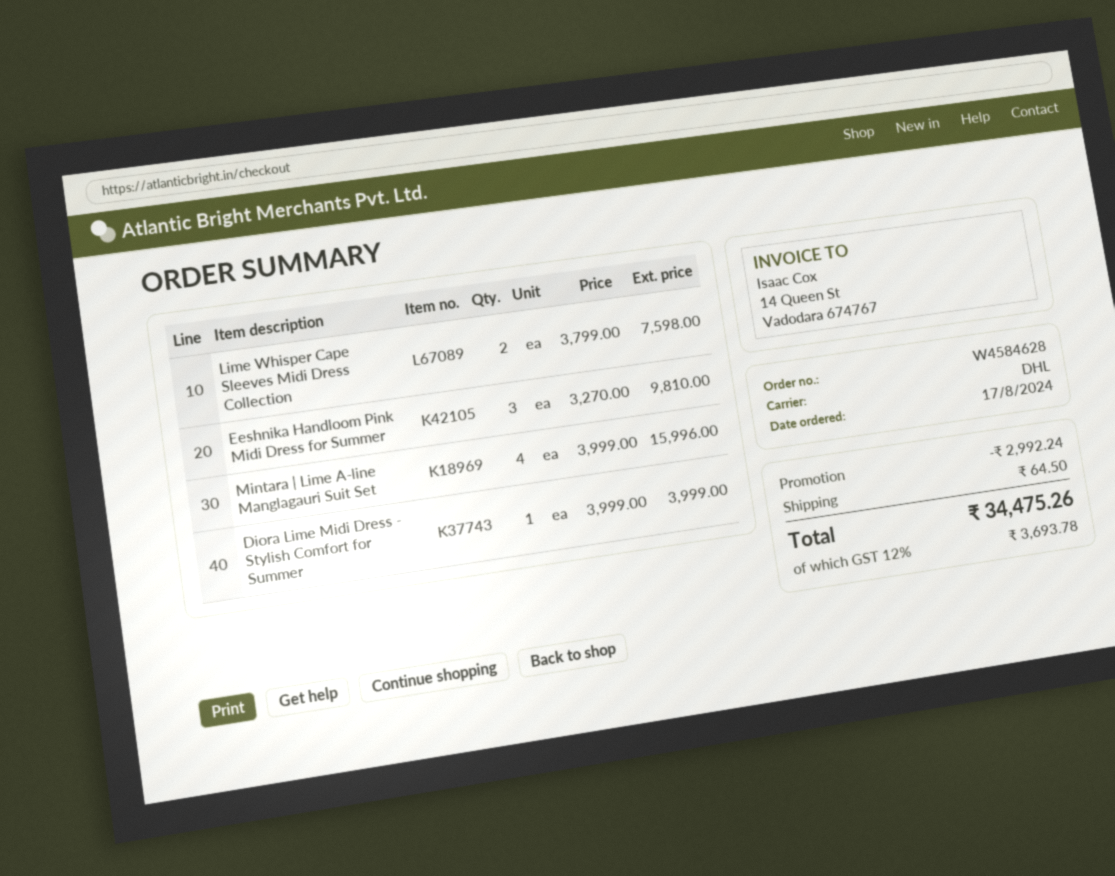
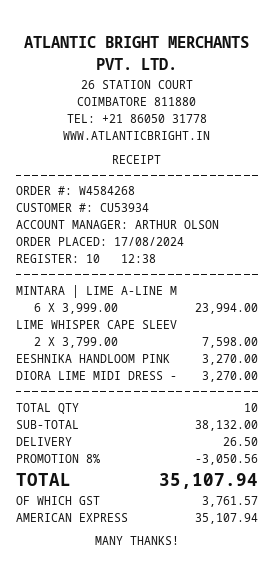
order number: W4584628 -> W4584268
Eeshnika Handloom Pink Midi Dress for Summer: 3 x 3270.00 = 9810.00 -> 1 x 3270.00 = 3270.00
Mintara | Lime A-line Manglagauri Suit Set: 4 x 3999.00 = 15996.00 -> 6 x 3999.00 = 23994.00
Diora Lime Midi Dress - Stylish Comfort for Summer: 1 x 3999.00 = 3999.00 -> 1 x 3270.00 = 3270.00
discount: 2992.24 -> 3050.56
shipping: 64.50 -> 26.50
tax: 3693.78 -> 3761.57
total: 34475.26 -> 35107.94

